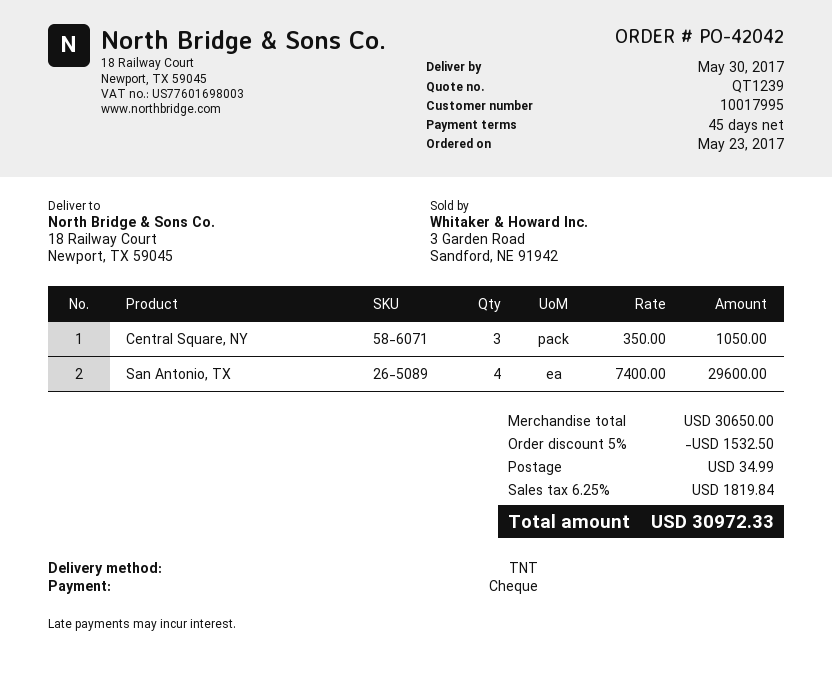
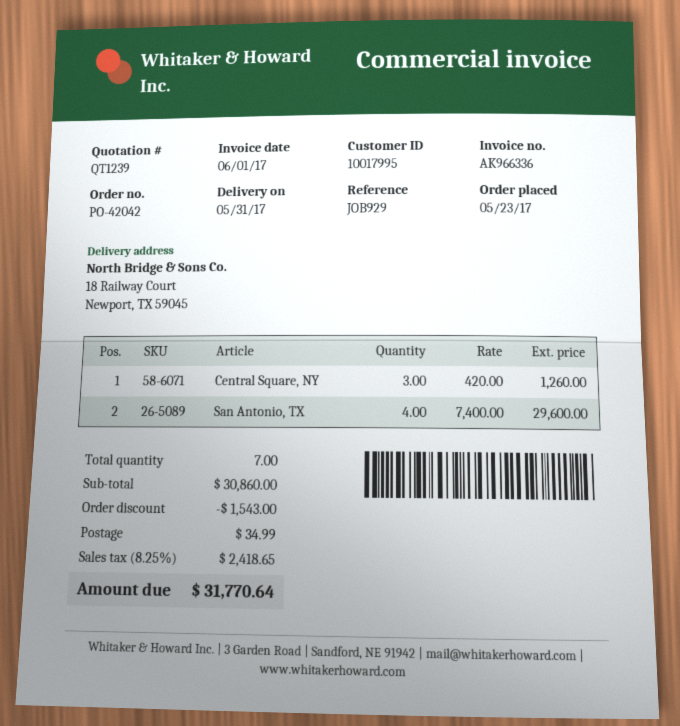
delivery date: 2017-05-30 -> 2017-05-31
Central Square, NY: 3 x 350.00 = 1050.00 -> 3 x 420.00 = 1260.00
subtotal: 30650.00 -> 30860.00
discount: 1532.50 -> 1543.00
tax: 6.25% = 1819.84 -> 8.25% = 2418.65
total: 30972.33 -> 31770.64

